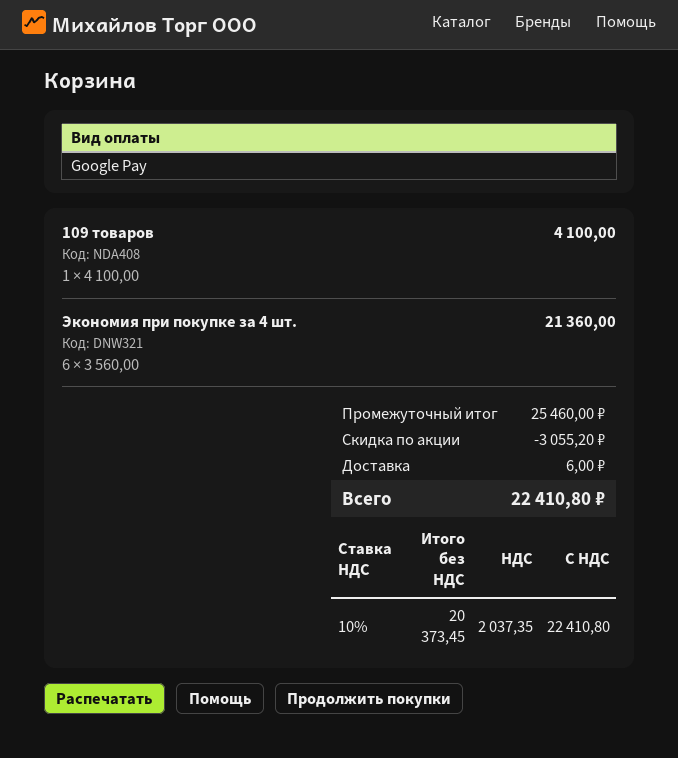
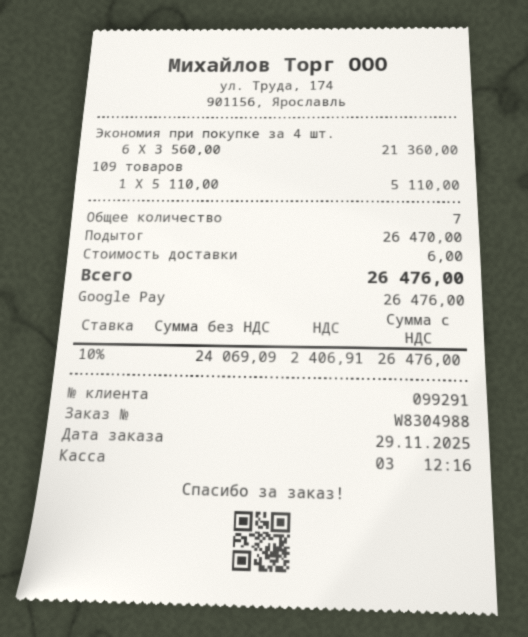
109 товаров: 1 x 4100.00 = 4100.00 -> 1 x 5110.00 = 5110.00
subtotal: 25460.00 -> 26470.00
discount: 3055.20 -> none
net: 20373.45 -> 24069.09
tax: 10% = 2037.35 -> 10% = 2406.91
total: 22410.80 -> 26476.00

